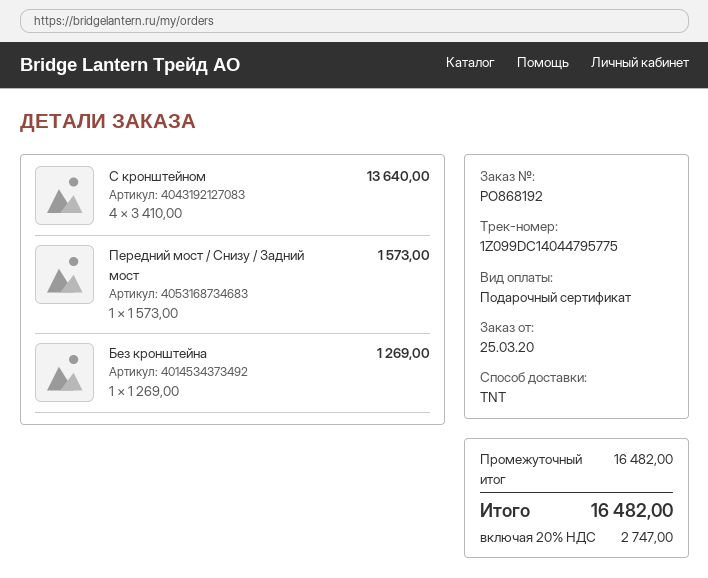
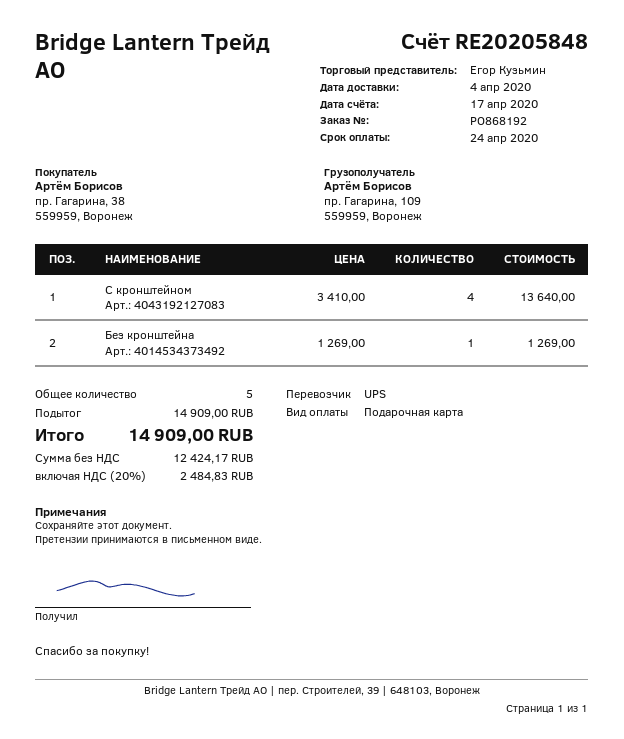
shipping method: TNT -> UPS
Передний мост / Снизу / Задний мост: 1 x 1573.00 = 1573.00 -> none
subtotal: 16482.00 -> 14909.00
tax: 20% = 2747.00 -> 20% = 2484.83
total: 16482.00 -> 14909.00

